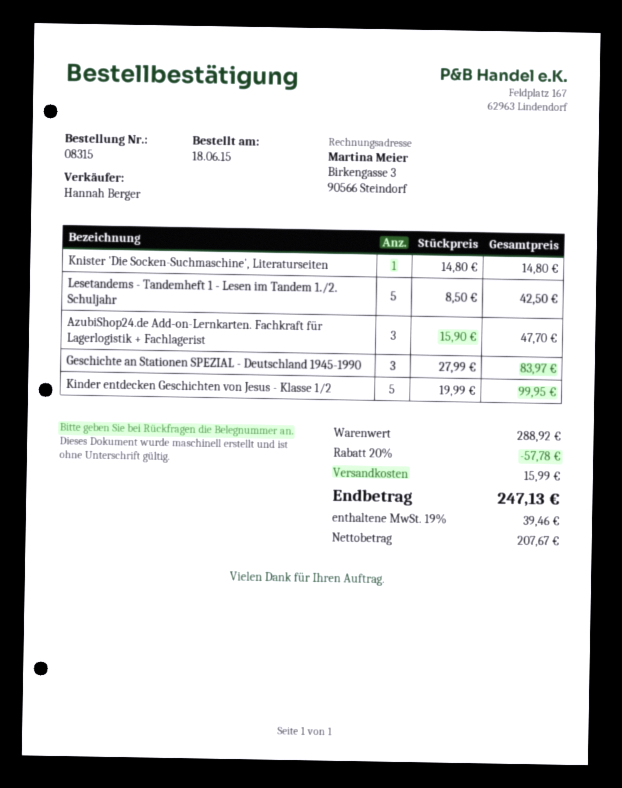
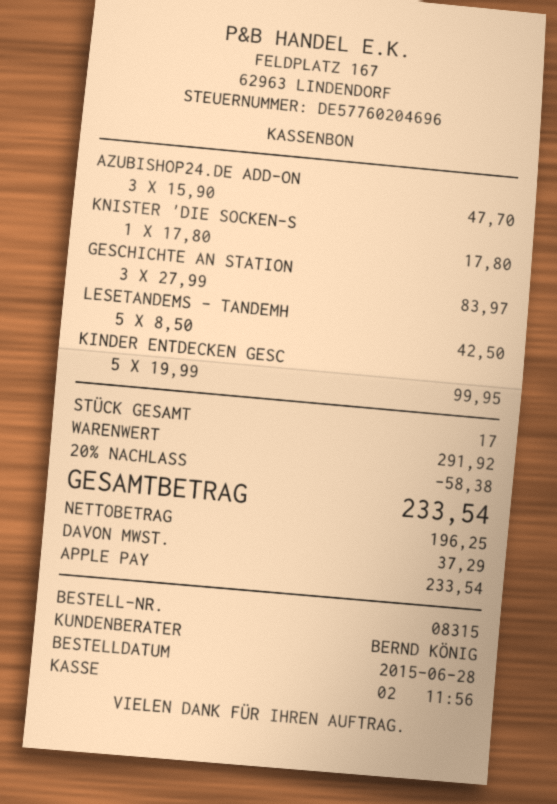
order date: 2015-06-18 -> 2015-06-28
sales rep: Hannah Berger -> BERND KÖNIG
Knister 'Die Socken-Suchmaschine', Literaturseiten: 1 x 14.80 = 14.80 -> 1 x 17.80 = 17.80
subtotal: 288.92 -> 291.92
discount: 20% = 57.78 -> 20% = 58.38
shipping: 15.99 -> none
net: 207.67 -> 196.25
tax: 39.46 -> 37.29
total: 247.13 -> 233.54

